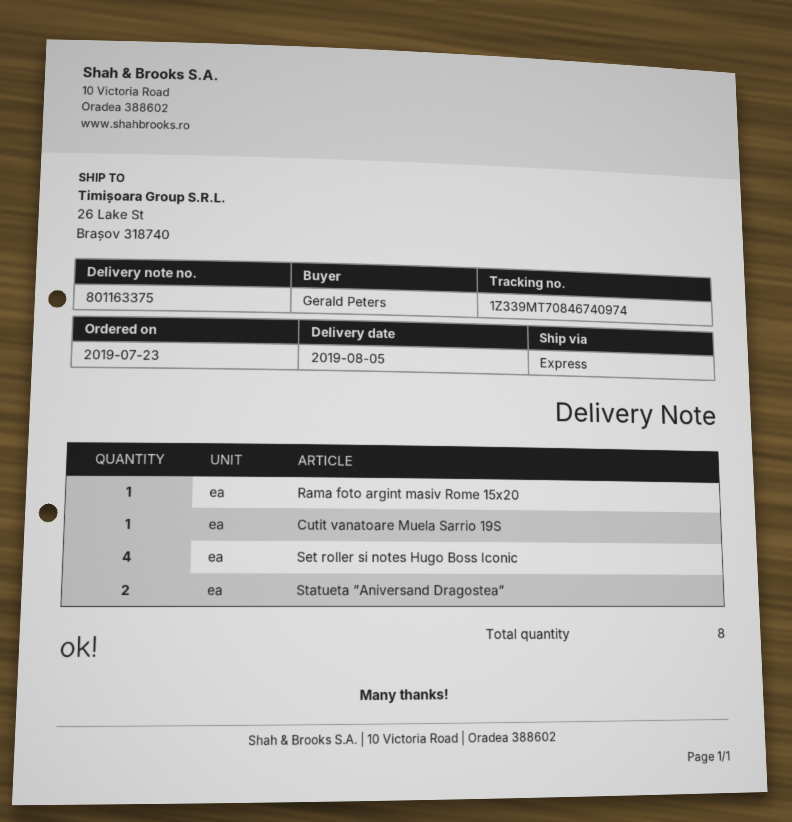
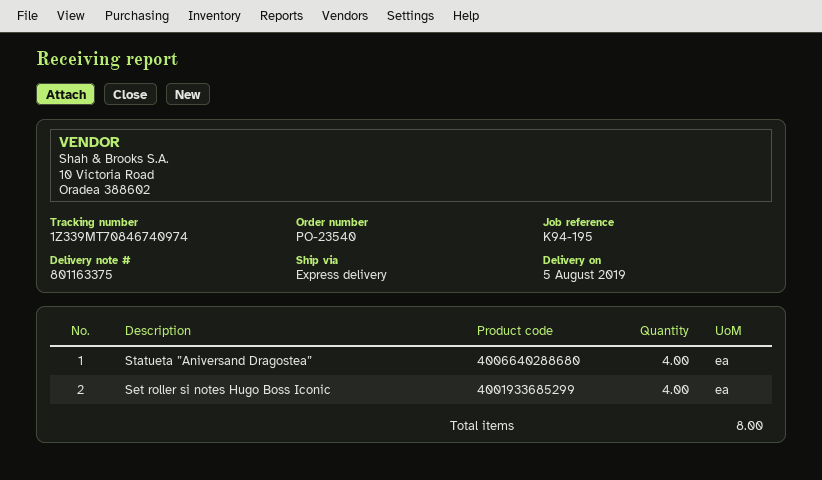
Rama foto argint masiv Rome 15x20: 1 -> none
Cutit vanatoare Muela Sarrio 19S: 1 -> none
Statueta ”Aniversand Dragostea”: 2 -> 4

